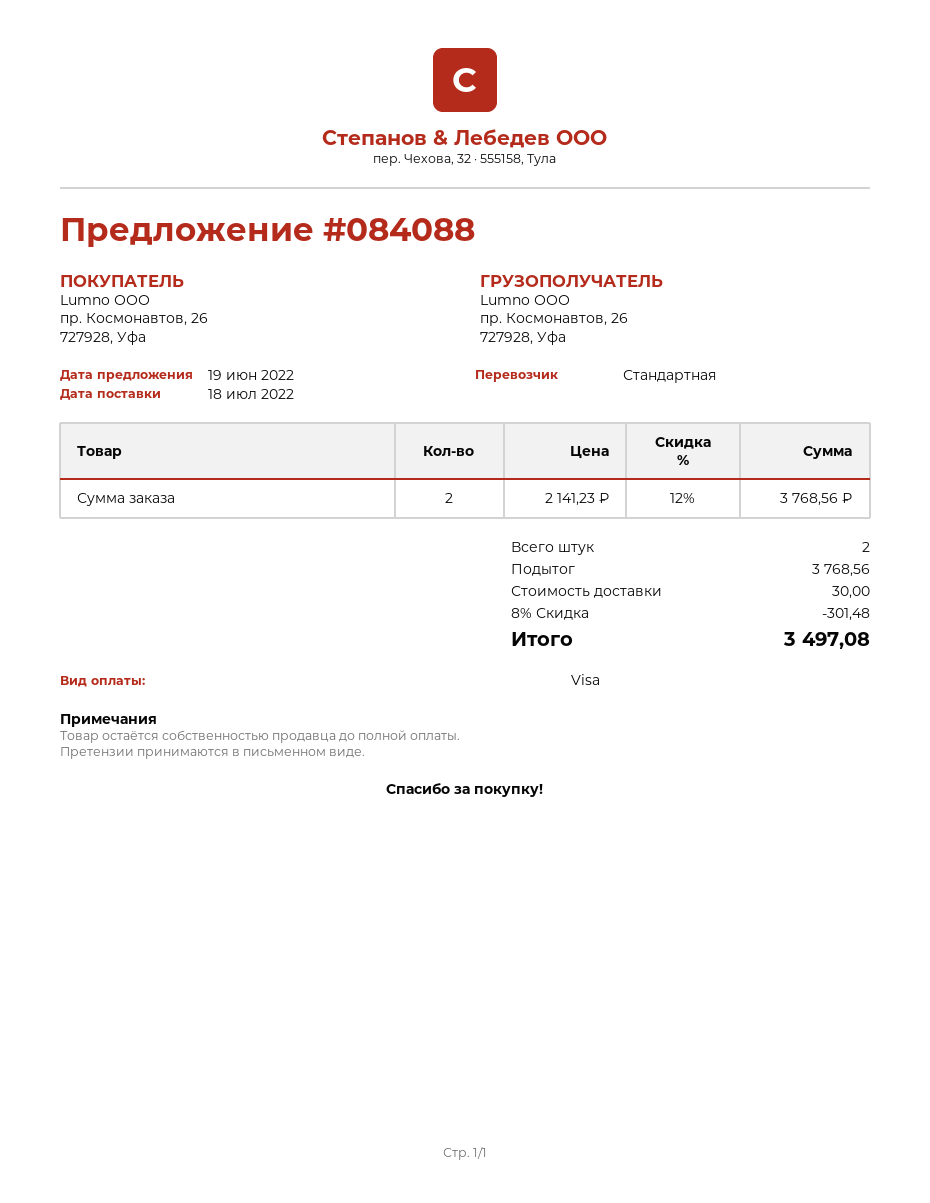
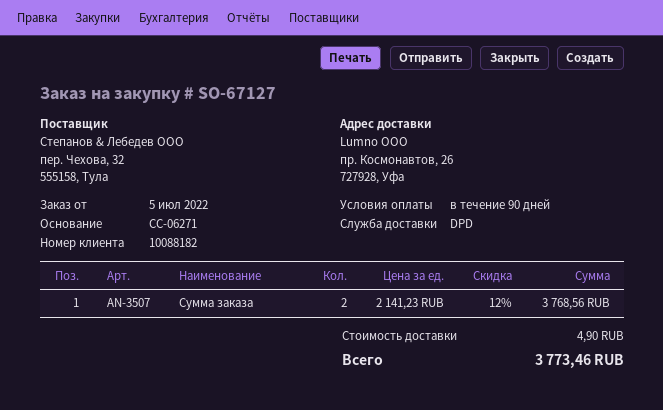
shipping method: standard -> DPD
discount: 8% = 301.48 -> none
shipping: 30.00 -> 4.90
total: 3497.08 -> 3773.46

